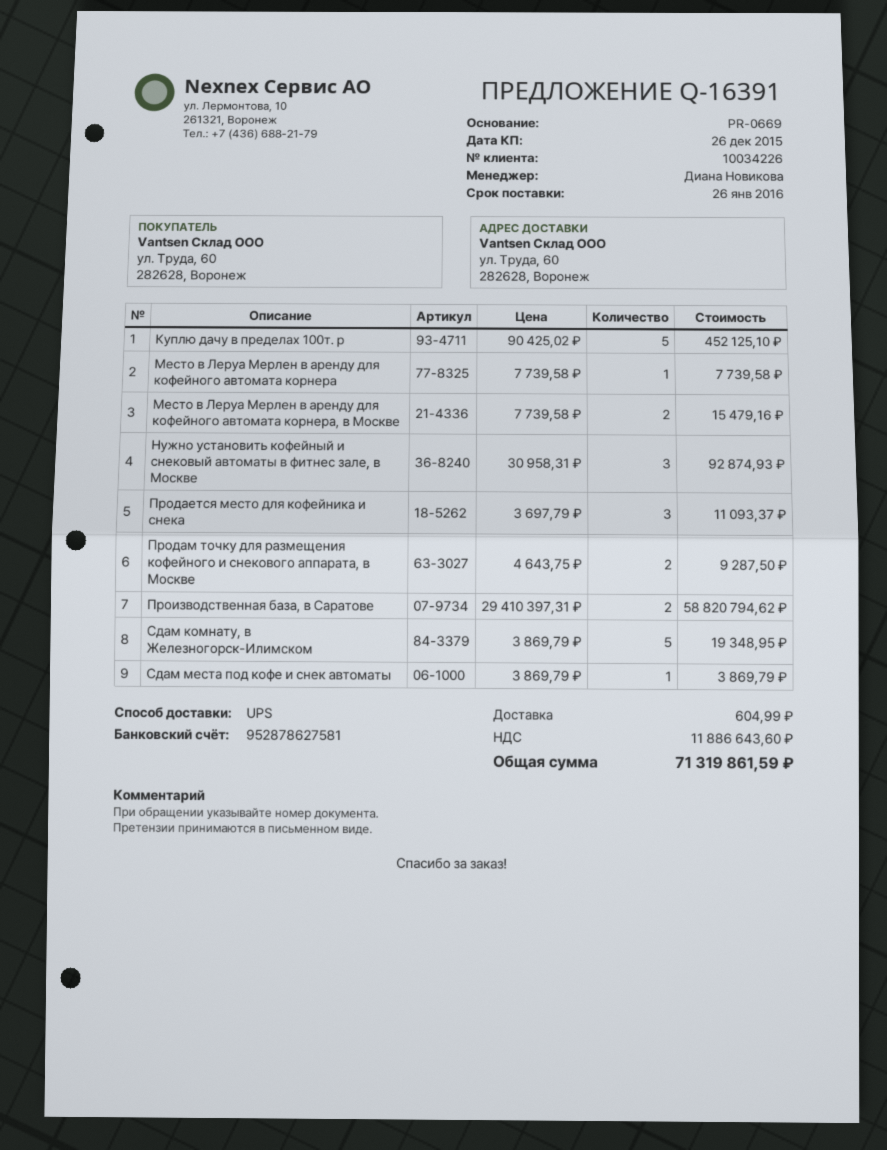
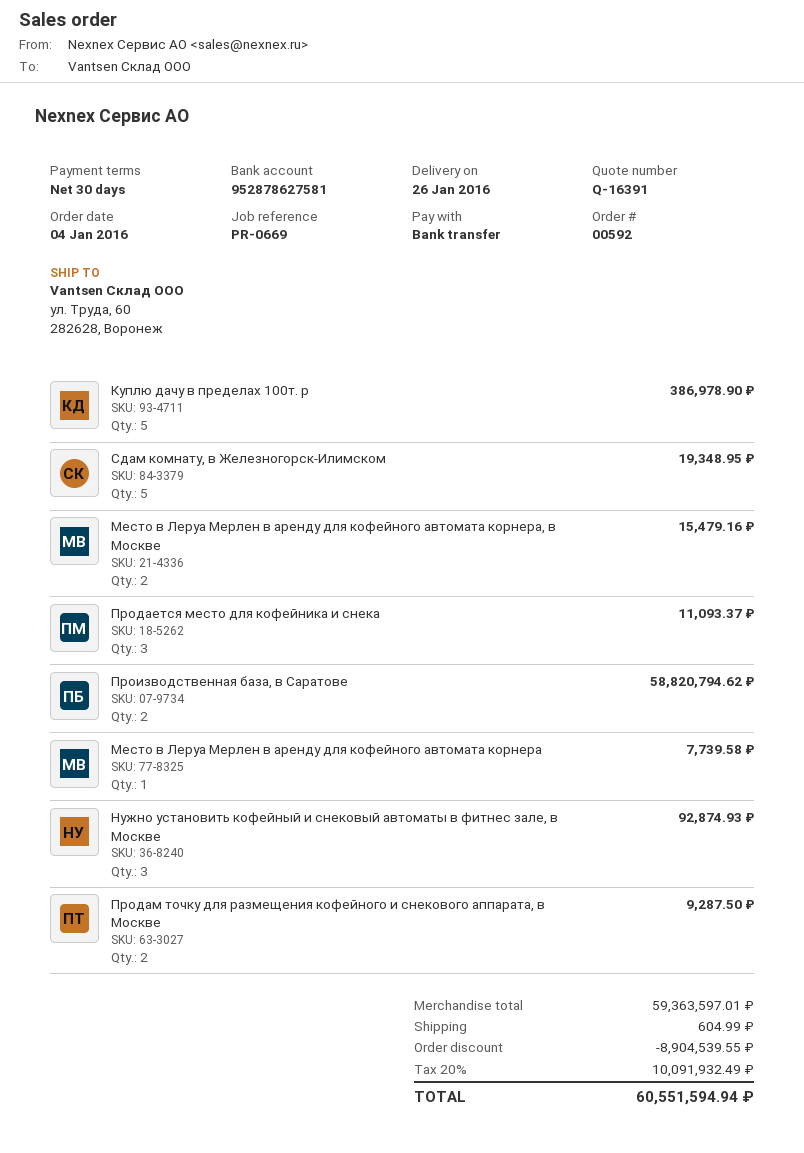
Куплю дачу в пределах 100т. р: 5 for 452125.10 -> 5 for 386978.90
Сдам места под кофе и снек автоматы: 1 for 3869.79 -> none
discount: none -> 8904539.55
tax: 11886643.60 -> 10091932.49
total: 71319861.59 -> 60551594.94

